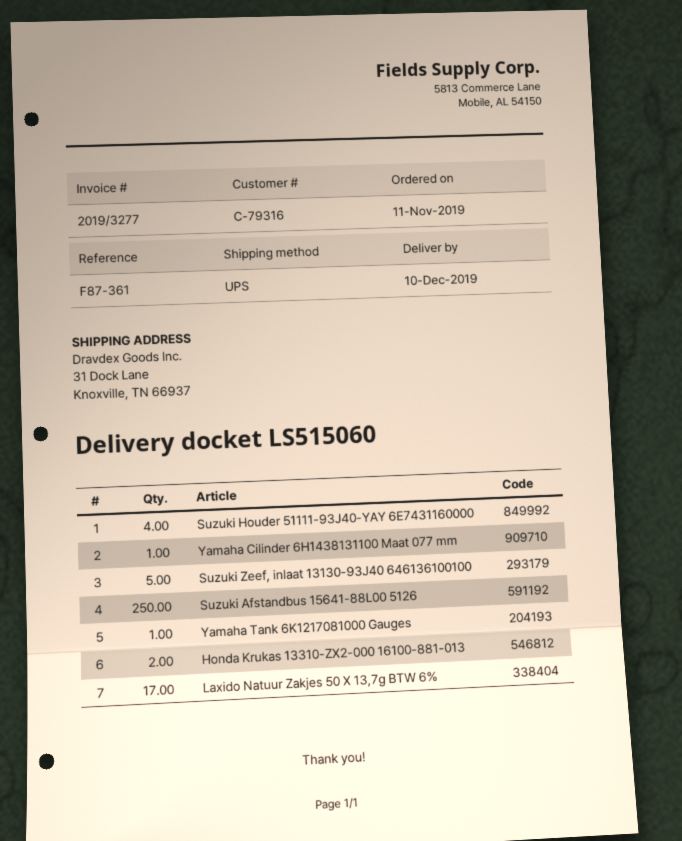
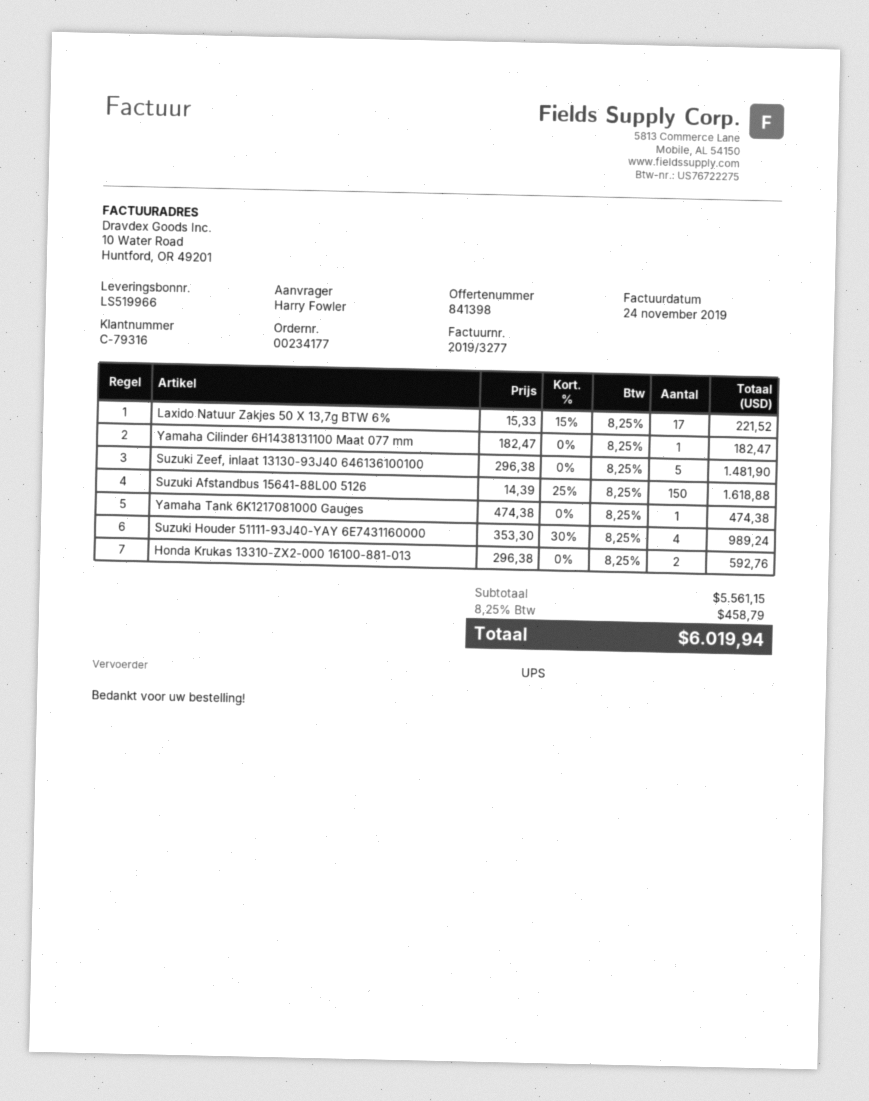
delivery note number: LS515060 -> LS519966
Suzuki Afstandbus 15641-88L00 5126: 250 -> 150

